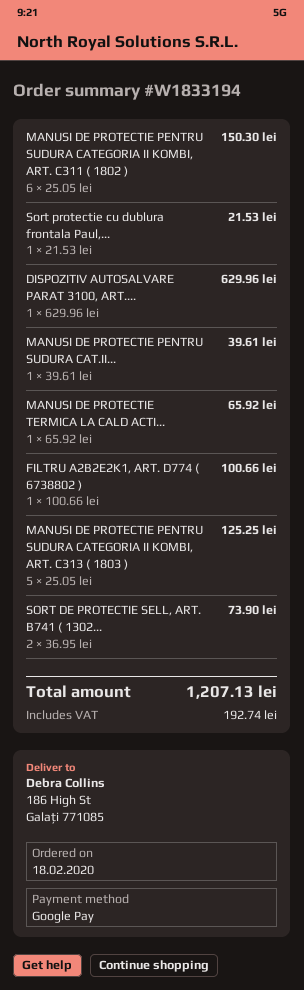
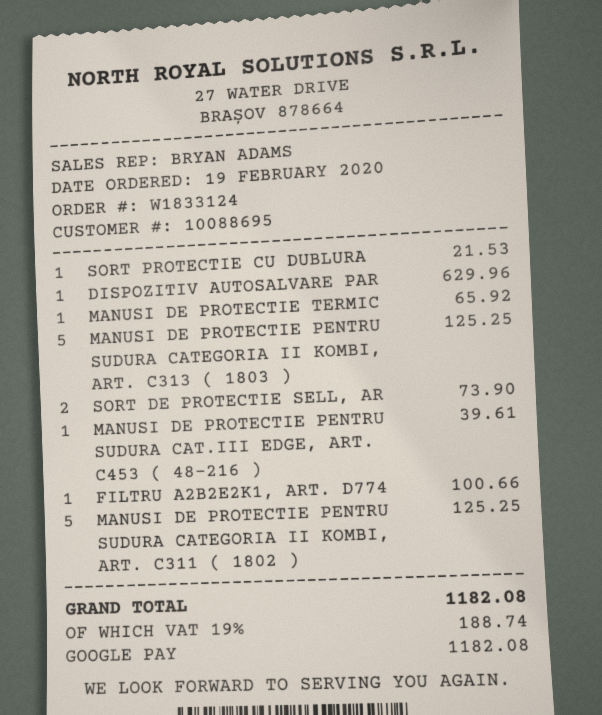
order number: W1833194 -> W1833124
order date: 2020-02-18 -> 2020-02-19
MANUSI DE PROTECTIE PENTRU SUDURA CATEGORIA II KOMBI, ART. C311 ( 1802 ): 6 for 150.30 -> 5 for 125.25
tax: 192.74 -> 188.74
total: 1207.13 -> 1182.08

